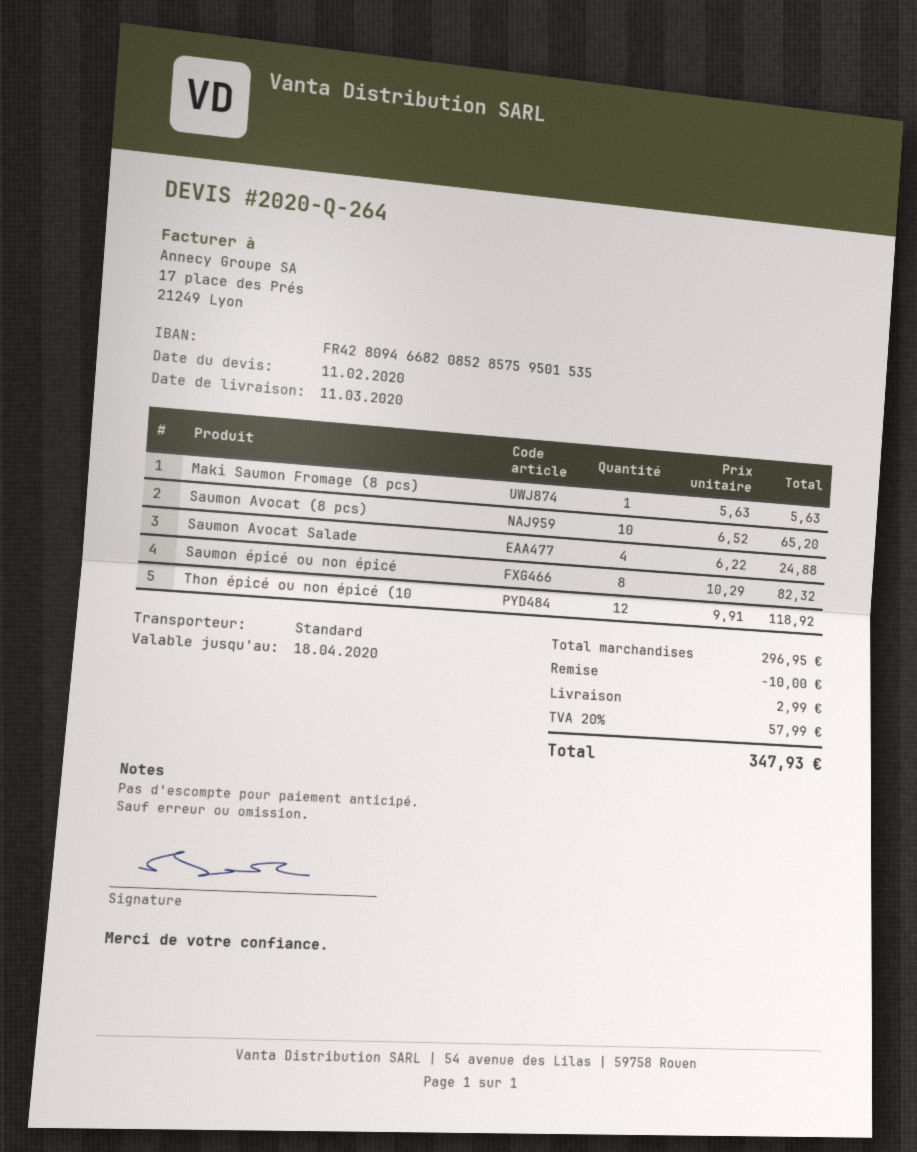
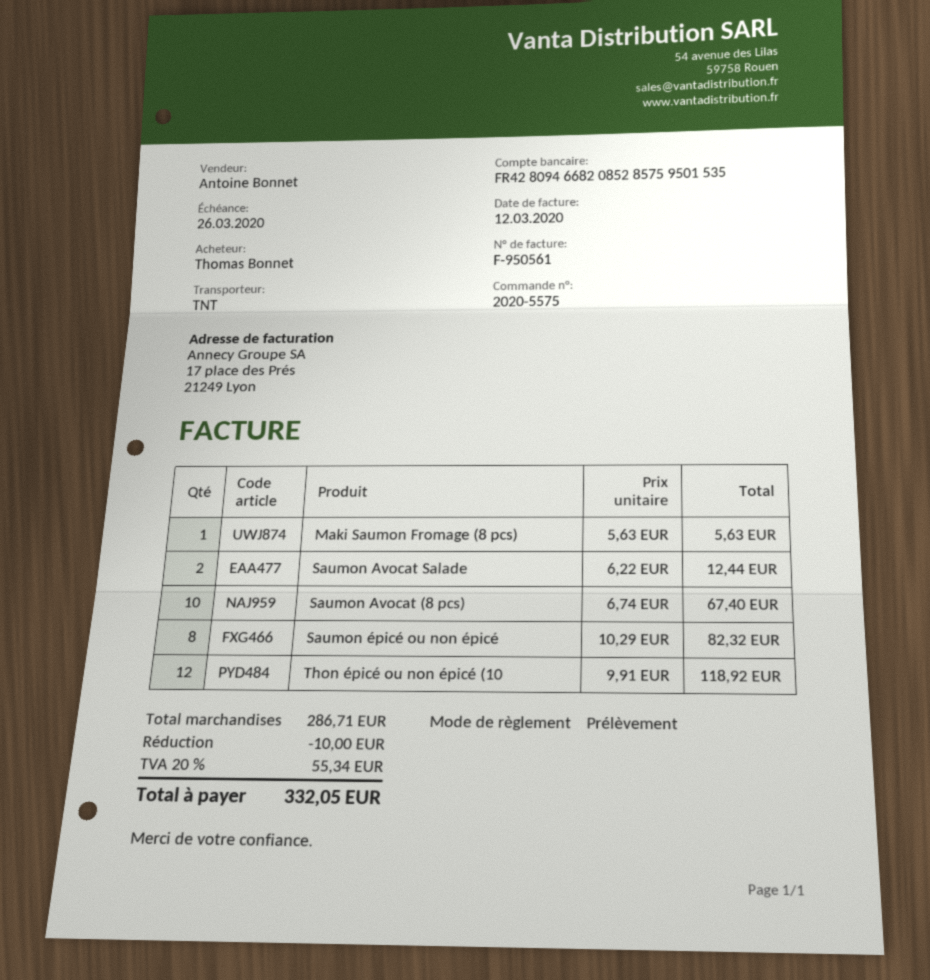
shipping method: standard -> TNT
Saumon Avocat (8 pcs): 10 x 6.52 = 65.20 -> 10 x 6.74 = 67.40
Saumon Avocat Salade: 4 x 6.22 = 24.88 -> 2 x 6.22 = 12.44
subtotal: 296.95 -> 286.71
shipping: 2.99 -> none
tax: 20% = 57.99 -> 20% = 55.34
total: 347.93 -> 332.05

